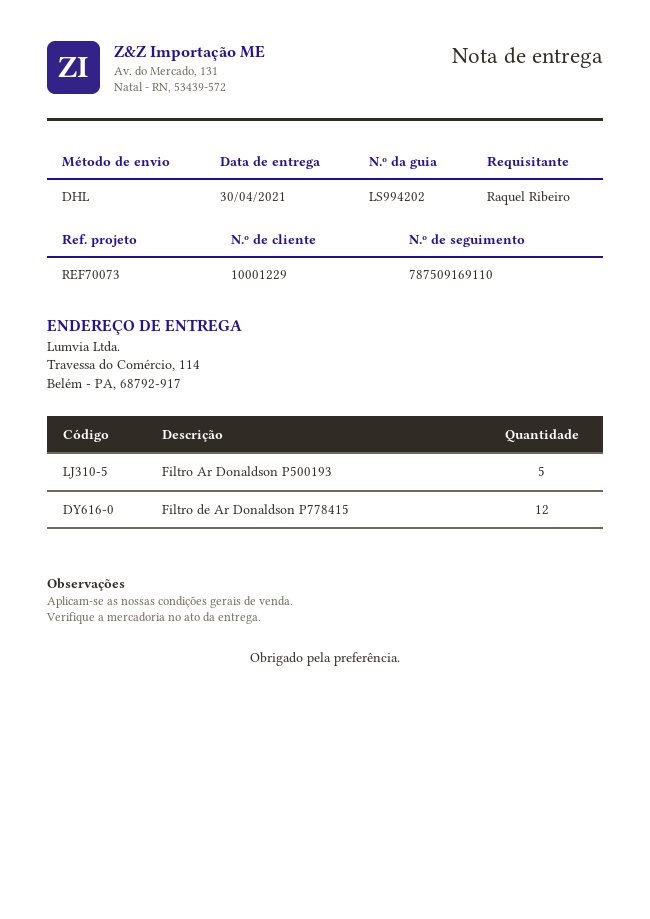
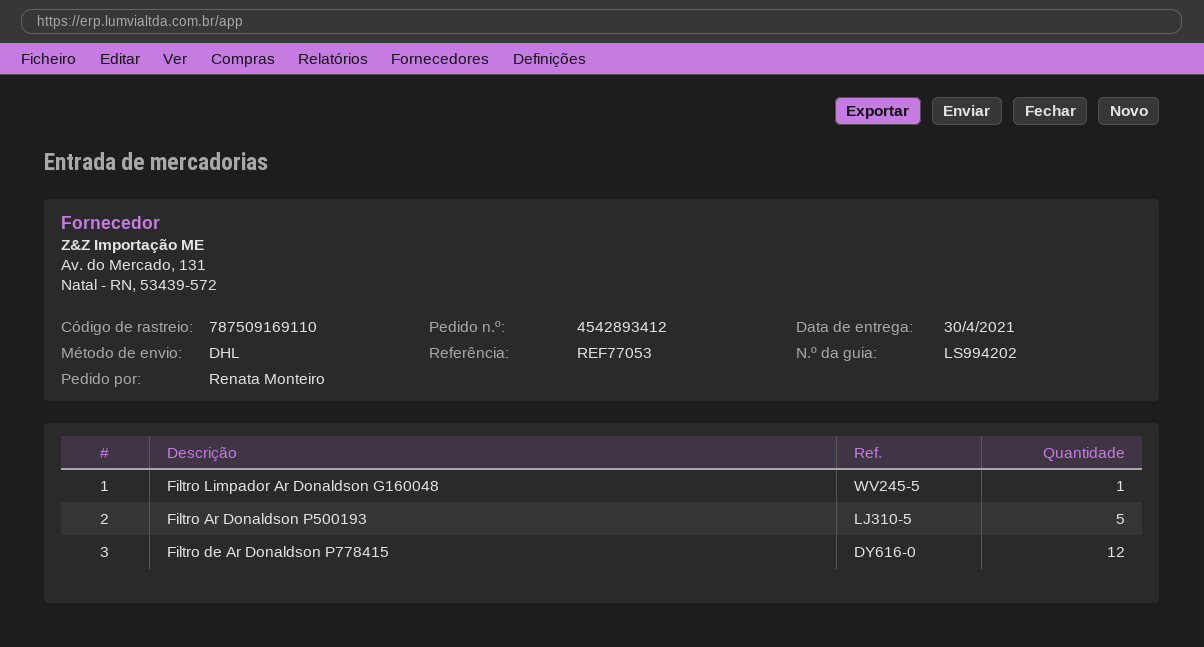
reference: REF70073 -> REF77053
ordered by: Raquel Ribeiro -> Renata Monteiro
Filtro Limpador Ar Donaldson G160048: none -> 1

